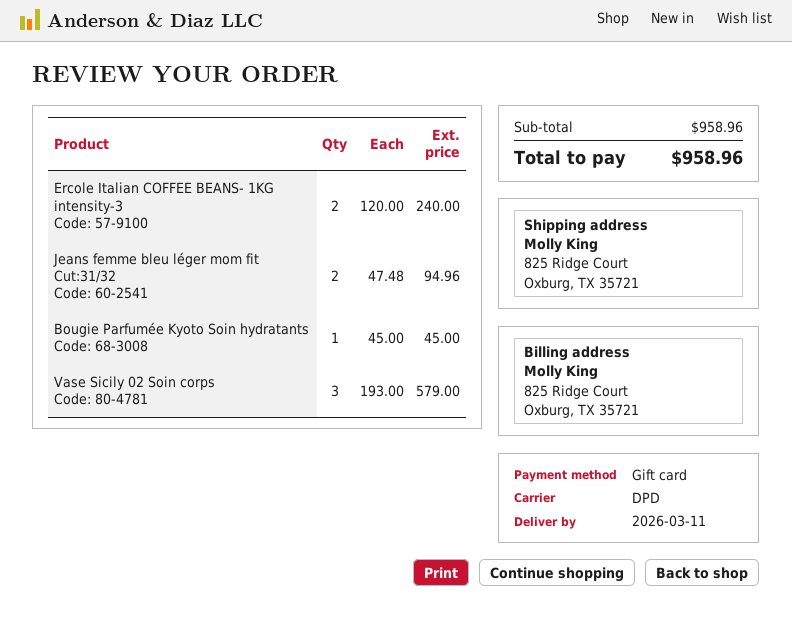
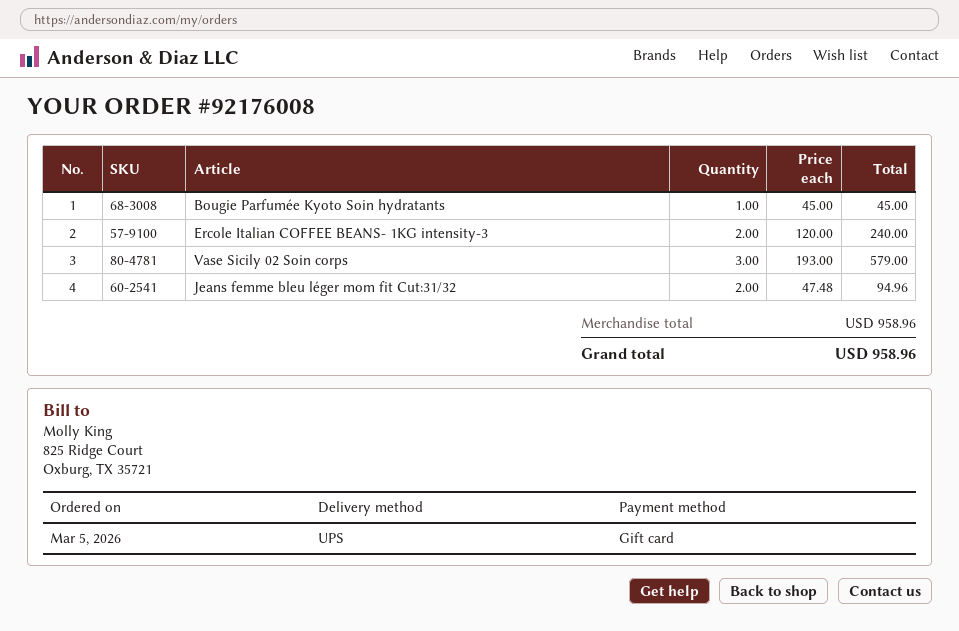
shipping method: DPD -> UPS

